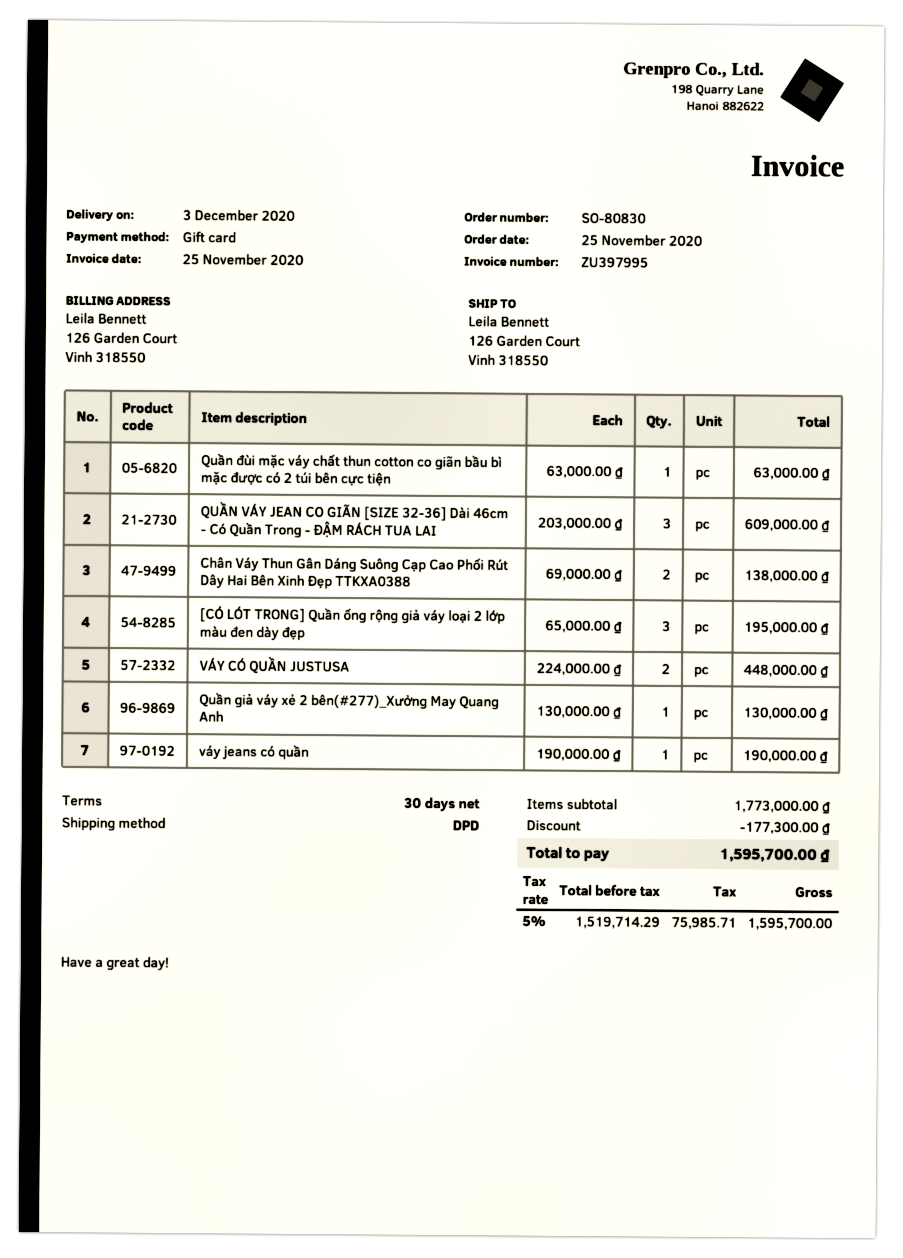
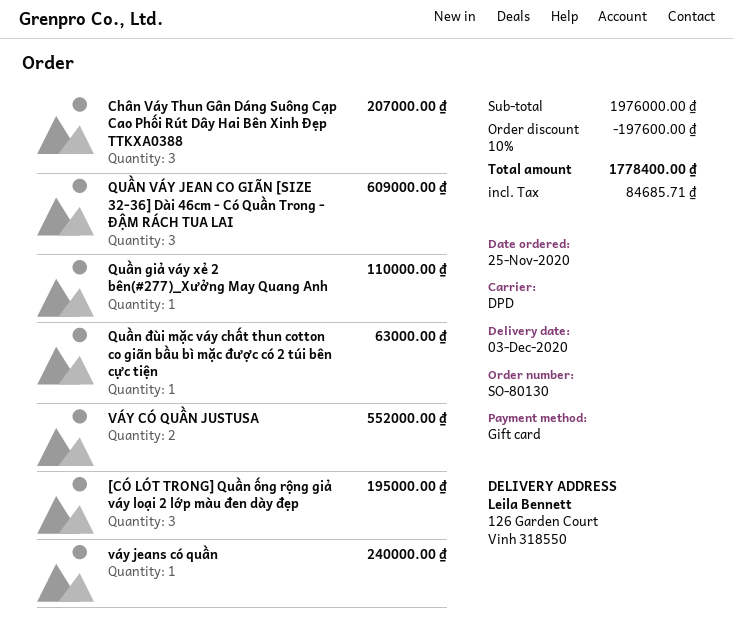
order number: SO-80830 -> SO-80130
Chân Váy Thun Gân Dáng Suông Cạp Cao Phối Rút Dây Hai Bên Xinh Đẹp TTKXA0388: 2 for 138000.00 -> 3 for 207000.00
VÁY CÓ QUẦN JUSTUSA: 2 for 448000.00 -> 2 for 552000.00
Quần giả váy xẻ 2 bên(#277)_Xưởng May Quang Anh: 1 for 130000.00 -> 1 for 110000.00
váy jeans có quần: 1 for 190000.00 -> 1 for 240000.00
subtotal: 1773000.00 -> 1976000.00
discount: 177300.00 -> 197600.00
tax: 75985.71 -> 84685.71
total: 1595700.00 -> 1778400.00

